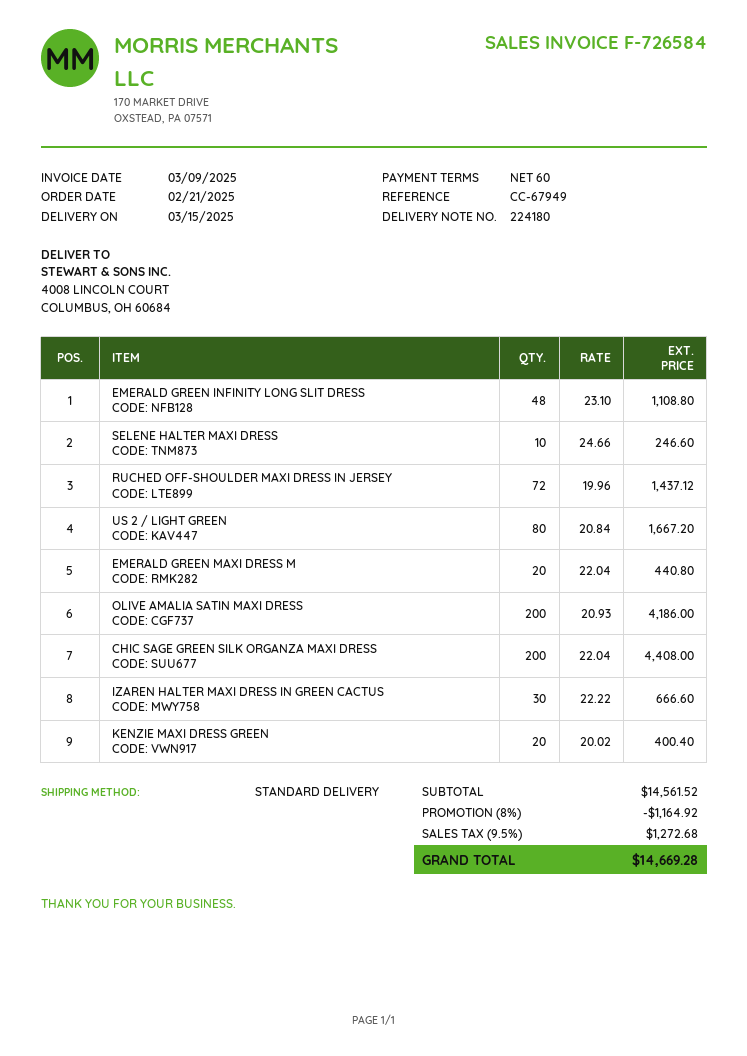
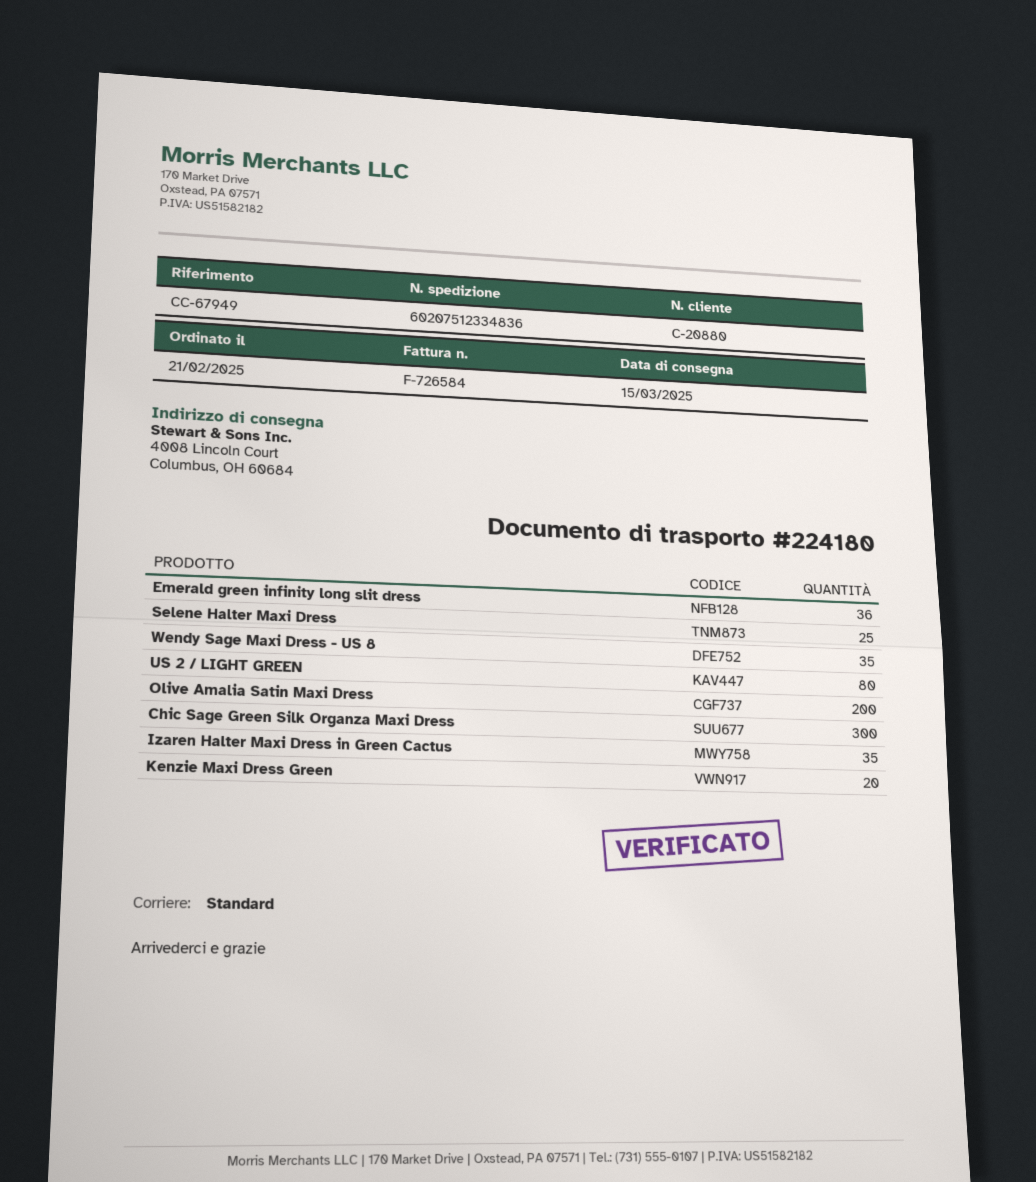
EMERALD GREEN INFINITY LONG SLIT DRESS: 48 -> 36
SELENE HALTER MAXI DRESS: 10 -> 25
RUCHED OFF-SHOULDER MAXI DRESS IN JERSEY: 72 -> none
EMERALD GREEN MAXI DRESS M: 20 -> none
CHIC SAGE GREEN SILK ORGANZA MAXI DRESS: 200 -> 300
IZAREN HALTER MAXI DRESS IN GREEN CACTUS: 30 -> 35
Wendy Sage Maxi Dress - US 8: none -> 35

